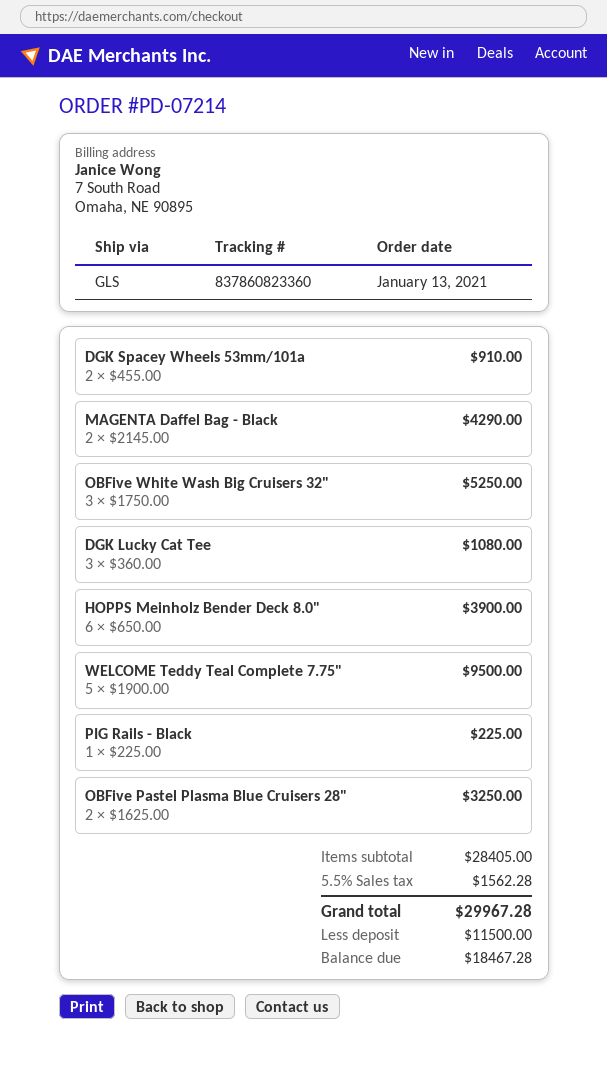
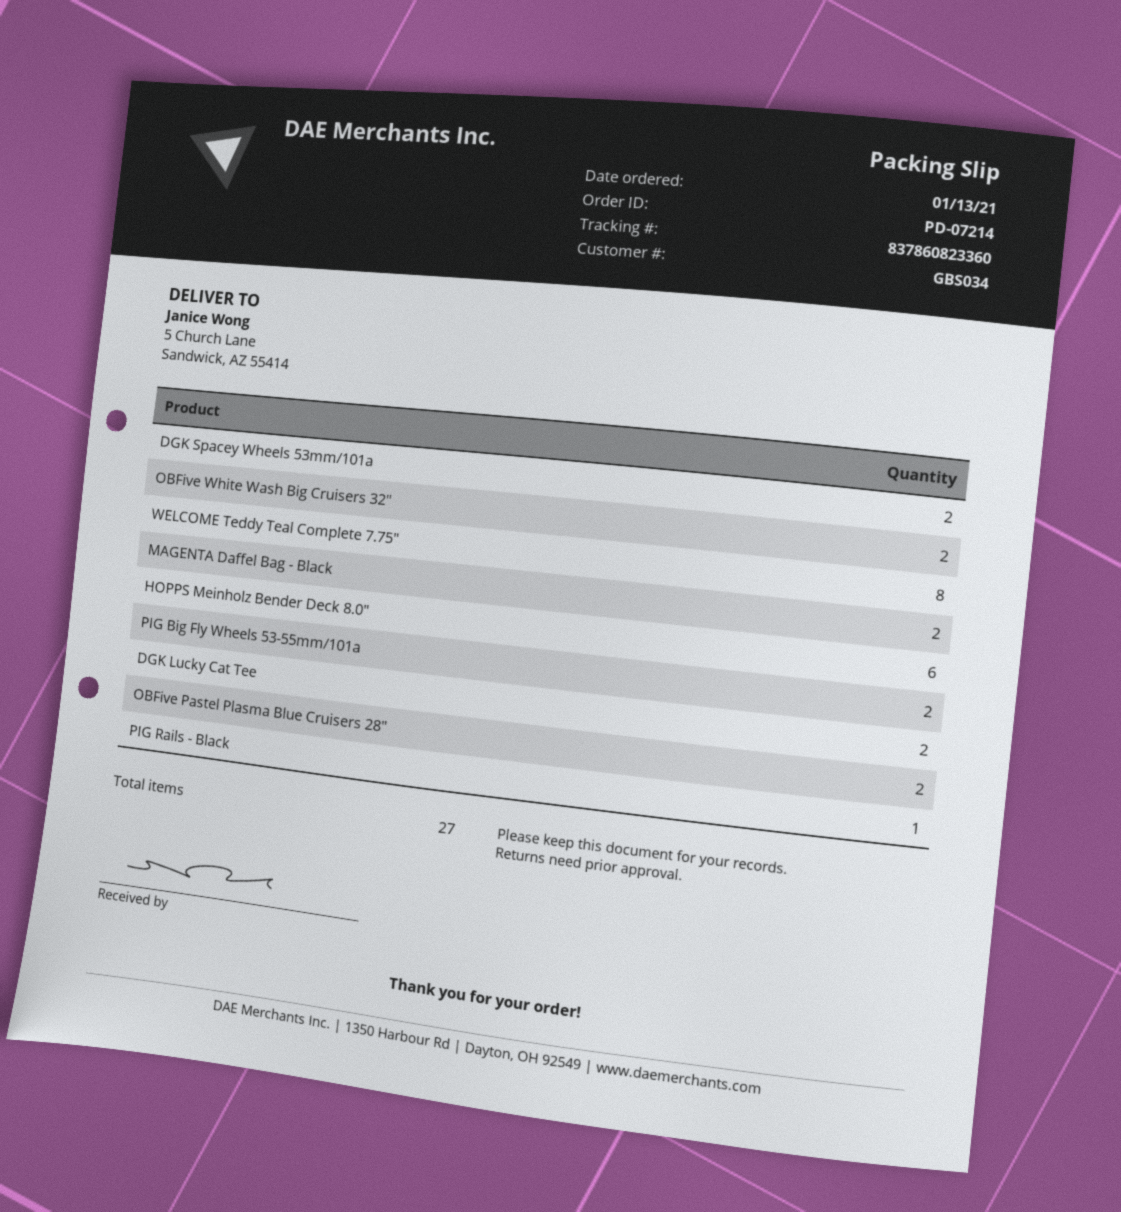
OBFive White Wash Big Cruisers 32": 3 -> 2
DGK Lucky Cat Tee: 3 -> 2
WELCOME Teddy Teal Complete 7.75": 5 -> 8
PIG Big Fly Wheels 53-55mm/101a: none -> 2

